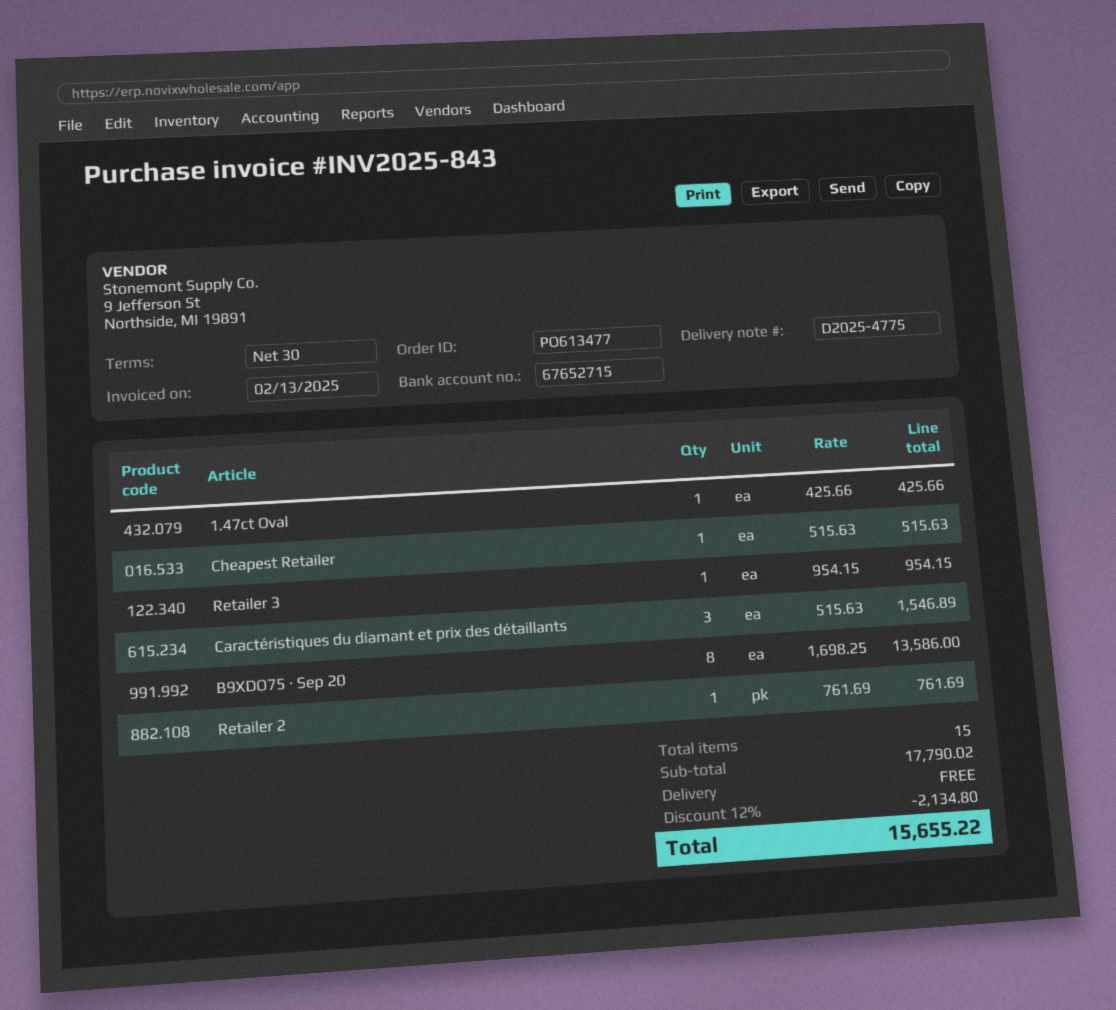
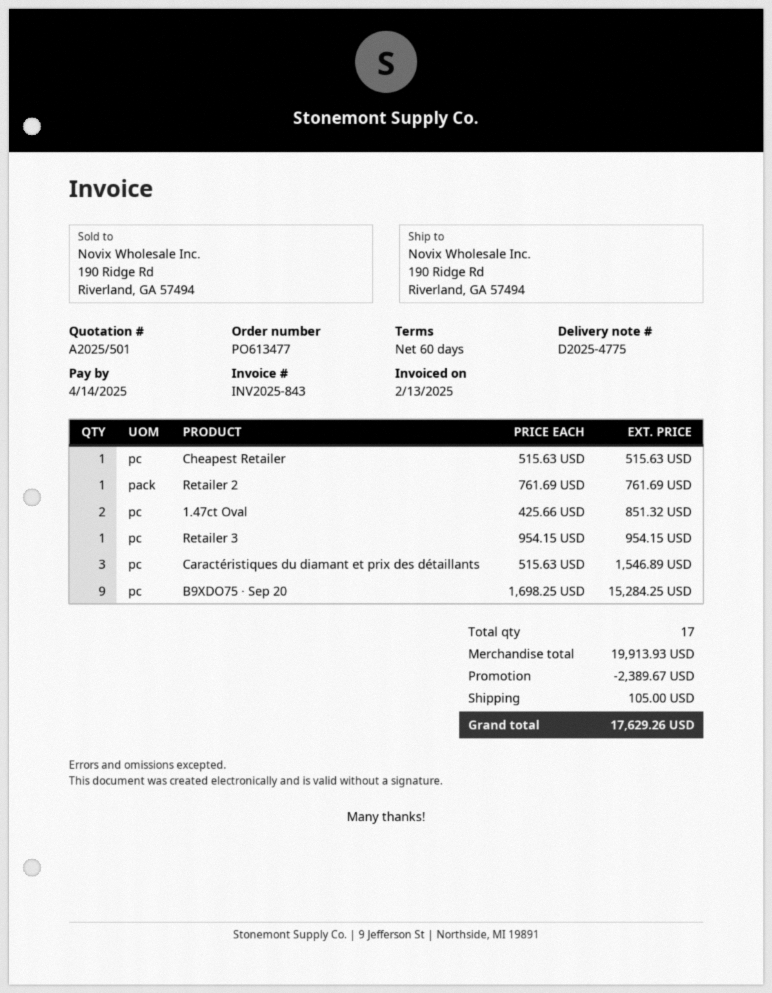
payment terms: 30 days -> 60 days
1.47ct Oval: 1 x 425.66 = 425.66 -> 2 x 425.66 = 851.32
B9XDO75 · Sep 20: 8 x 1698.25 = 13586.00 -> 9 x 1698.25 = 15284.25
total quantity: 15 -> 17
subtotal: 17790.02 -> 19913.93
discount: 2134.80 -> 2389.67
shipping: 0.00 -> 105.00
total: 15655.22 -> 17629.26

